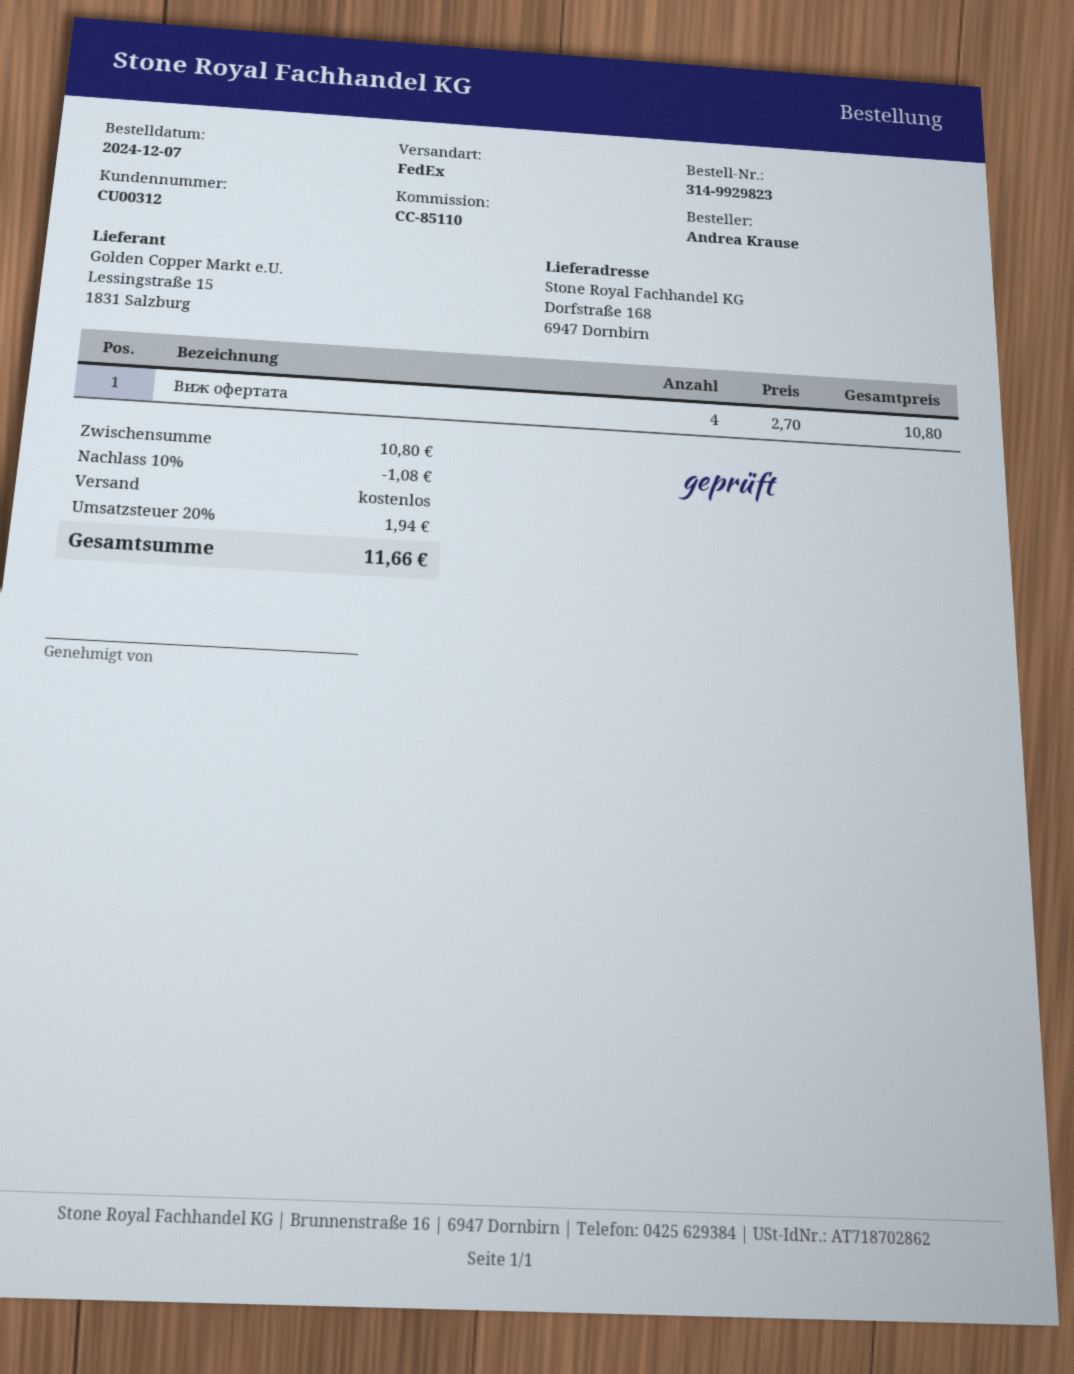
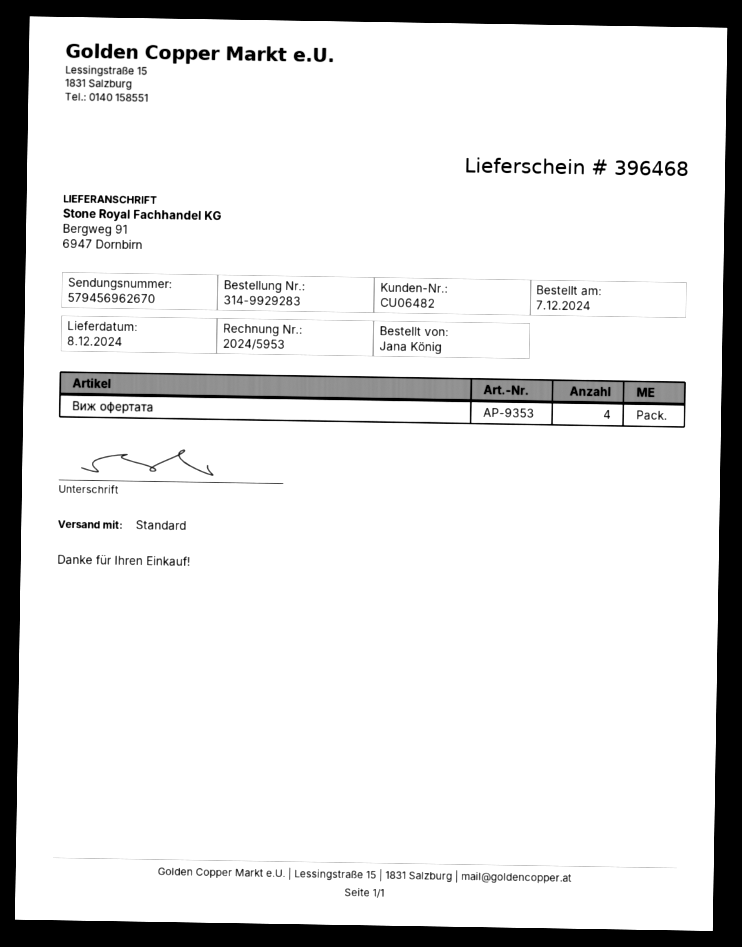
order number: 314-9929823 -> 314-9929283
customer number: CU00312 -> CU06482
ordered by: Andrea Krause -> Jana König
shipping method: FedEx -> standard
ship to: Dorfstraße 168, 6947 Dornbirn -> Bergweg 91, 6947 Dornbirn

